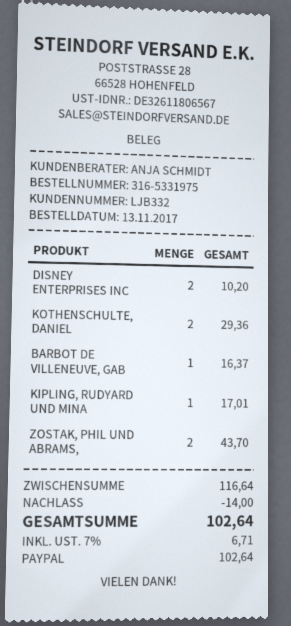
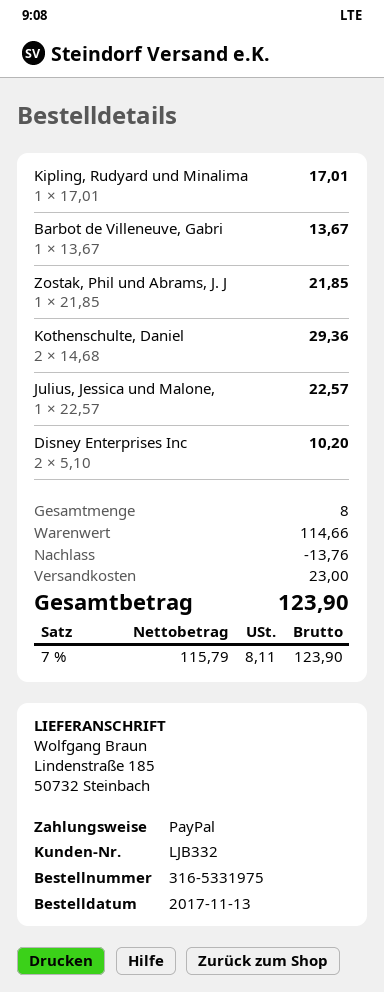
BARBOT DE VILLENEUVE, GAB: 1 for 16.37 -> 1 for 13.67
ZOSTAK, PHIL UND ABRAMS,: 2 for 43.70 -> 1 for 21.85
Julius, Jessica und Malone,: none -> 1 for 22.57
subtotal: 116.64 -> 114.66
discount: 14.00 -> 13.76
shipping: none -> 23.00
tax: 7% = 6.71 -> 7% = 8.11
total: 102.64 -> 123.90

